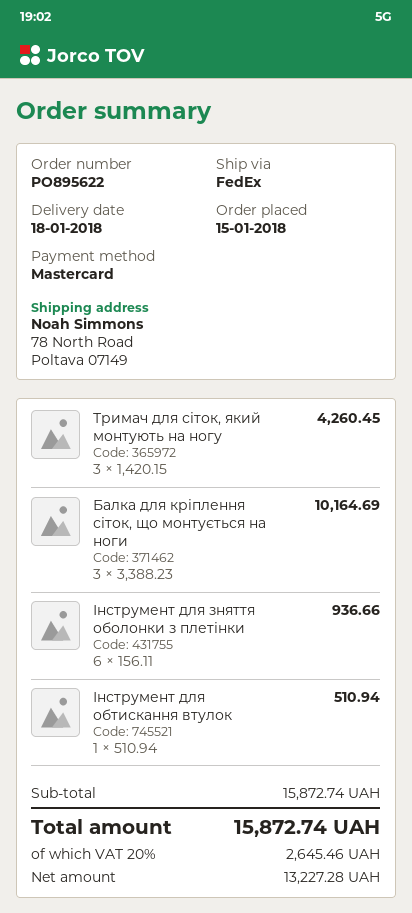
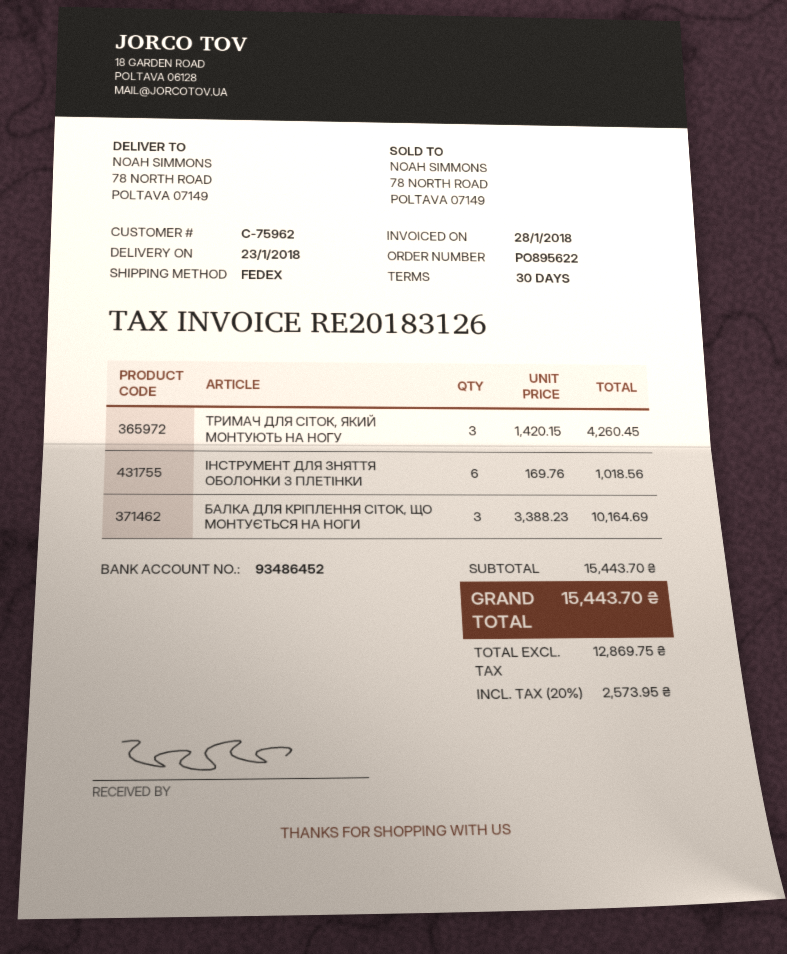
delivery date: 2018-01-18 -> 2018-01-23
Інструмент для зняття оболонки з плетінки: 6 x 156.11 = 936.66 -> 6 x 169.76 = 1018.56
Інструмент для обтискання втулок: 1 x 510.94 = 510.94 -> none
subtotal: 15872.74 -> 15443.70
net: 13227.28 -> 12869.75
tax: 20% = 2645.46 -> 20% = 2573.95
total: 15872.74 -> 15443.70

